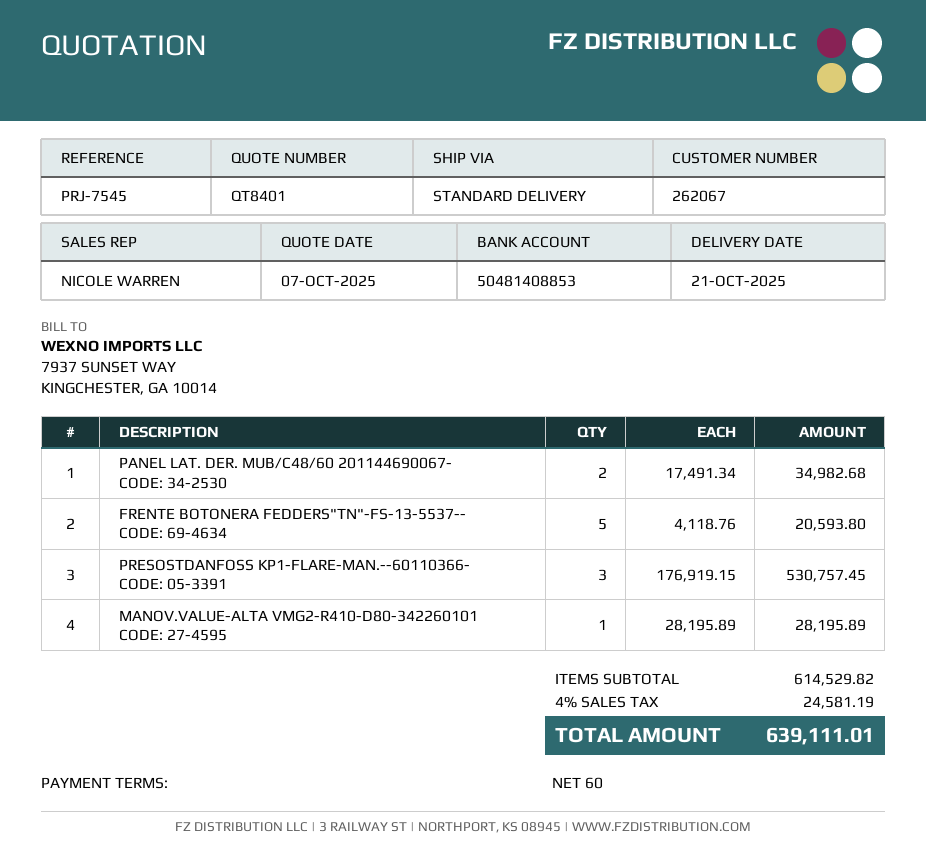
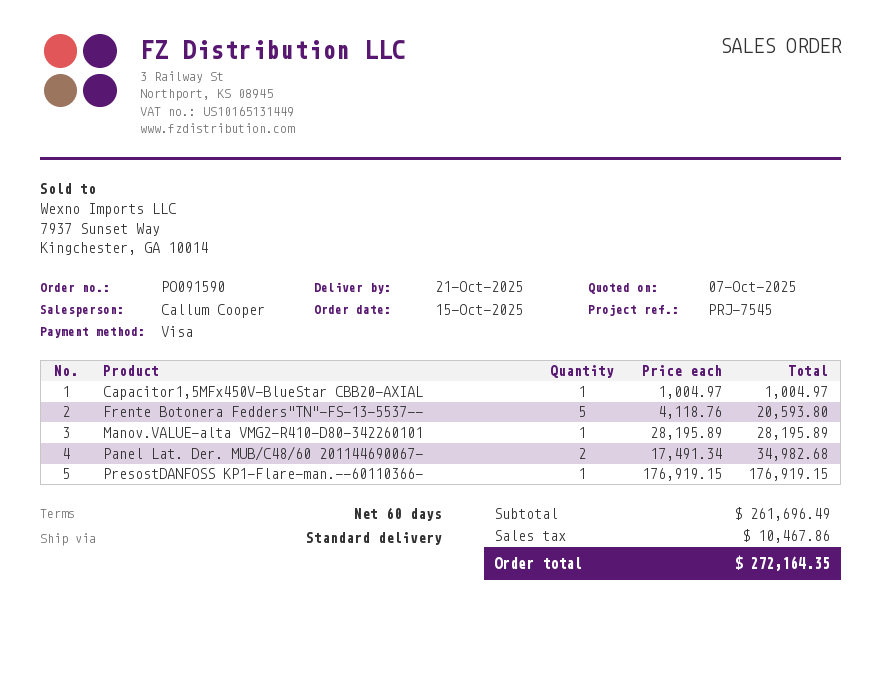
sales rep: NICOLE WARREN -> Callum Cooper
PRESOSTDANFOSS KP1-FLARE-MAN.--60110366-: 3 x 176919.15 = 530757.45 -> 1 x 176919.15 = 176919.15
Capacitor1,5MFx450V-BlueStar CBB20-AXIAL: none -> 1 x 1004.97 = 1004.97
subtotal: 614529.82 -> 261696.49
tax: 24581.19 -> 10467.86
total: 639111.01 -> 272164.35

